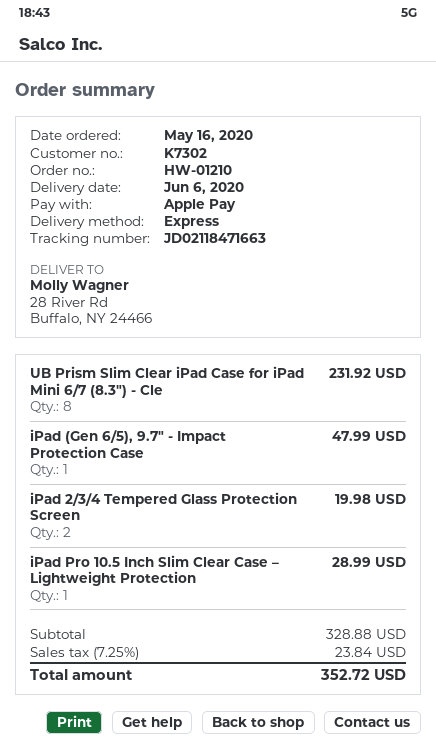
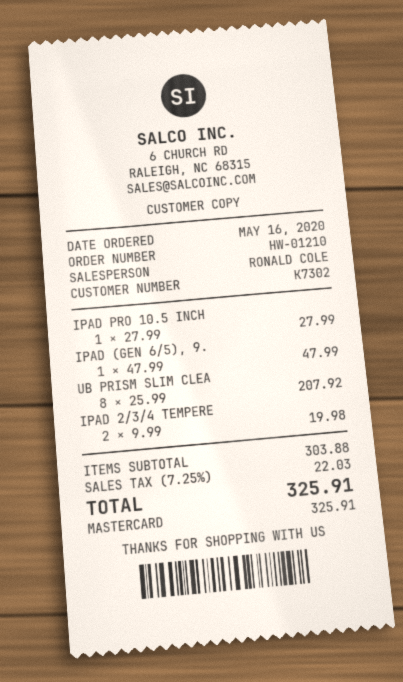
payment method: Apple Pay -> Mastercard
UB Prism Slim Clear iPad Case for iPad Mini 6/7 (8.3") - Cle: 8 for 231.92 -> 8 for 207.92
iPad Pro 10.5 Inch Slim Clear Case – Lightweight Protection: 1 for 28.99 -> 1 for 27.99
subtotal: 328.88 -> 303.88
tax: 7.25% = 23.84 -> 7.25% = 22.03
total: 352.72 -> 325.91

